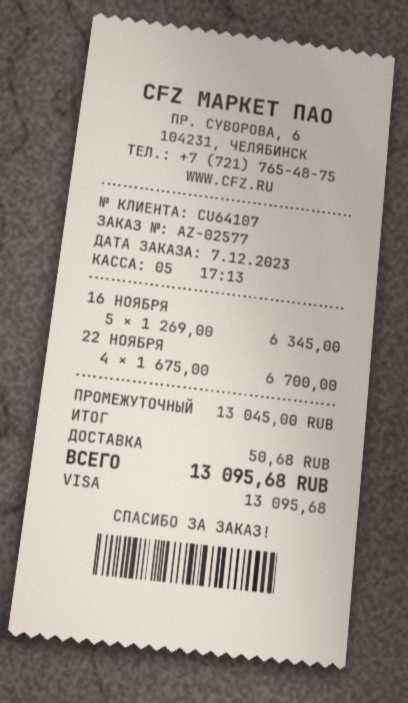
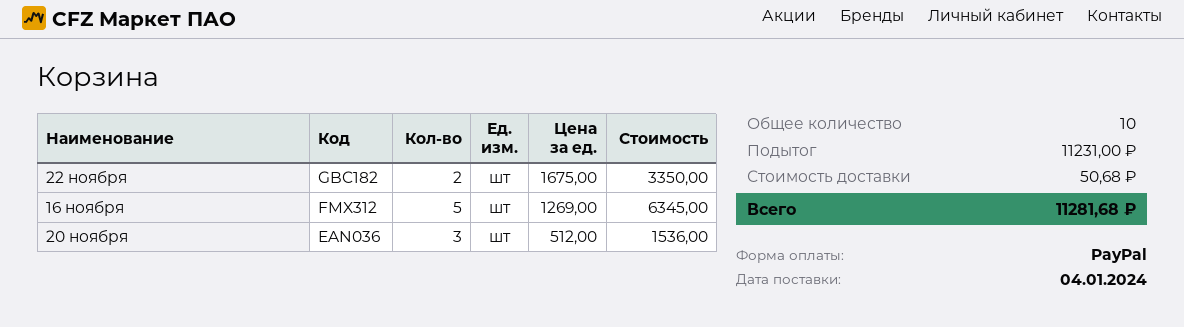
payment method: Visa -> PayPal
22 НОЯБРЯ: 4 x 1675.00 = 6700.00 -> 2 x 1675.00 = 3350.00
20 ноября: none -> 3 x 512.00 = 1536.00
subtotal: 13045.00 -> 11231.00
total: 13095.68 -> 11281.68

